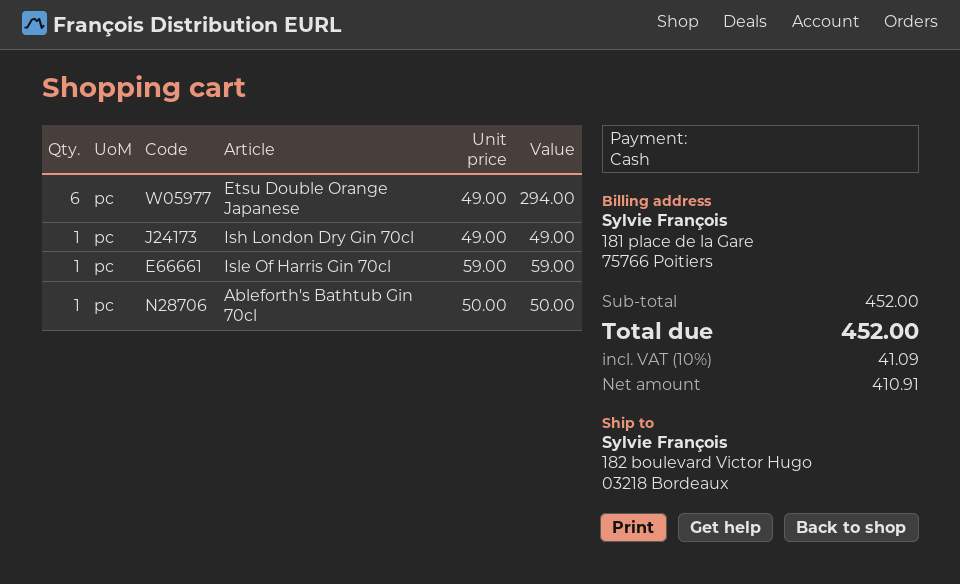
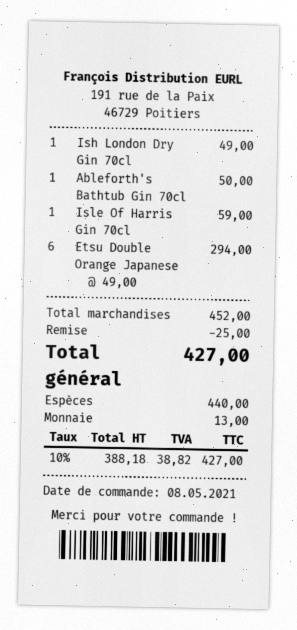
discount: none -> 25.00
net: 410.91 -> 388.18
tax: 10% = 41.09 -> 10% = 38.82
total: 452.00 -> 427.00

